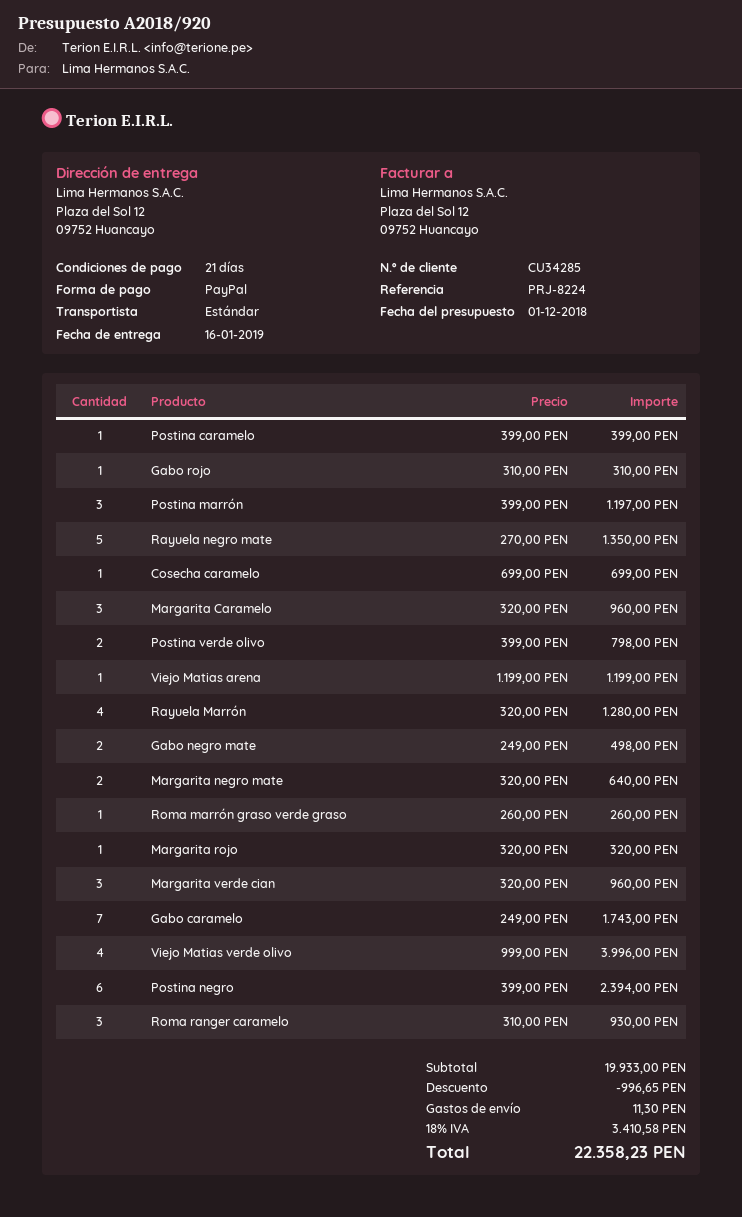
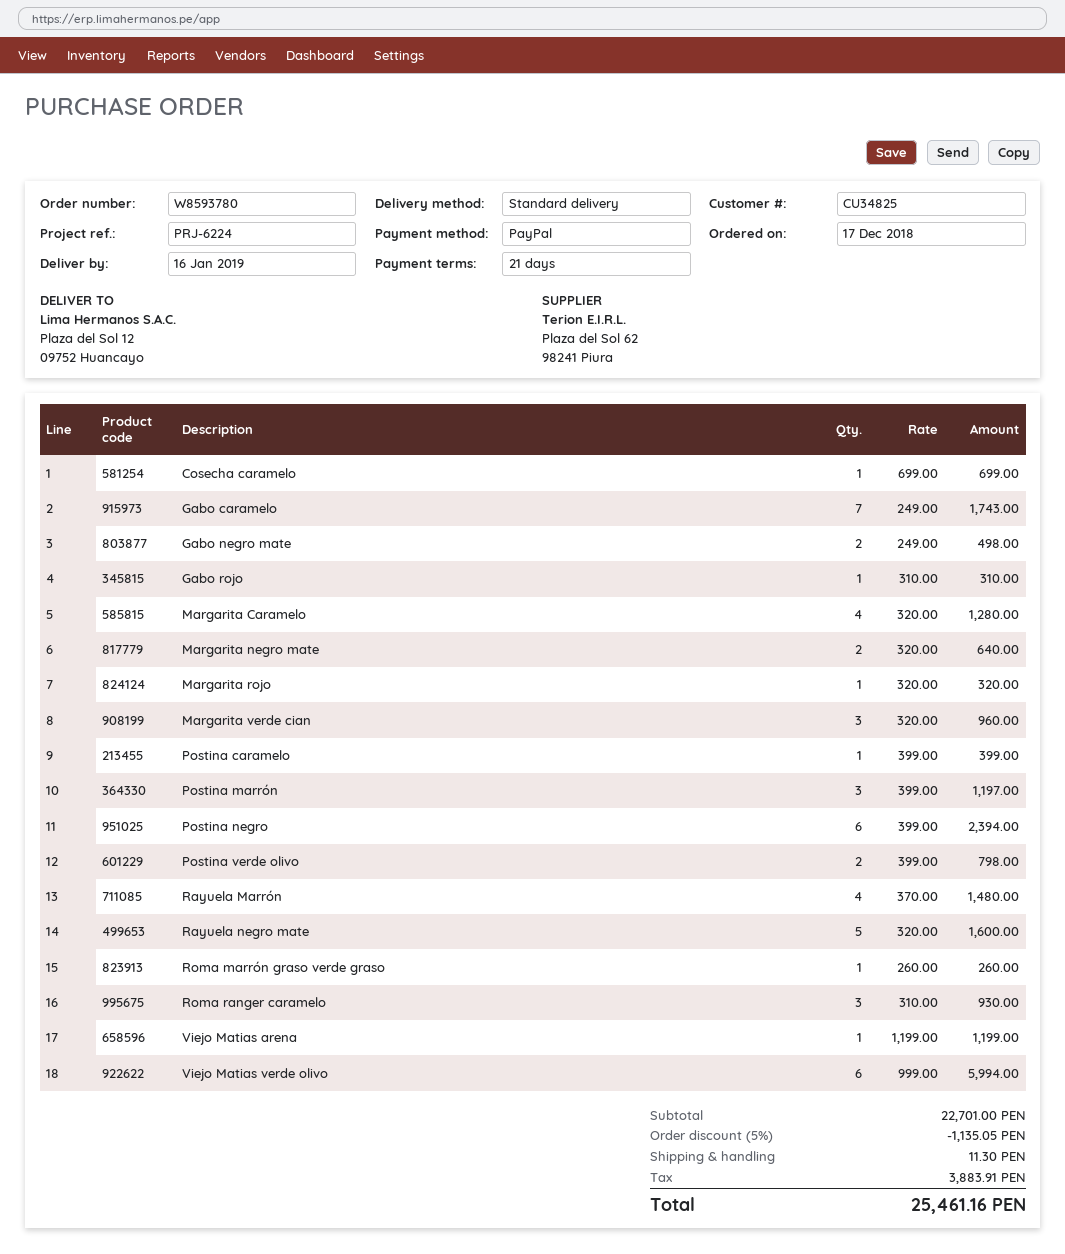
customer number: CU34285 -> CU34825
reference: PRJ-8224 -> PRJ-6224
Rayuela negro mate: 5 x 270.00 = 1350.00 -> 5 x 320.00 = 1600.00
Margarita Caramelo: 3 x 320.00 = 960.00 -> 4 x 320.00 = 1280.00
Rayuela Marrón: 4 x 320.00 = 1280.00 -> 4 x 370.00 = 1480.00
Viejo Matias verde olivo: 4 x 999.00 = 3996.00 -> 6 x 999.00 = 5994.00
subtotal: 19933.00 -> 22701.00
discount: 996.65 -> 1135.05
tax: 3410.58 -> 3883.91
total: 22358.23 -> 25461.16

